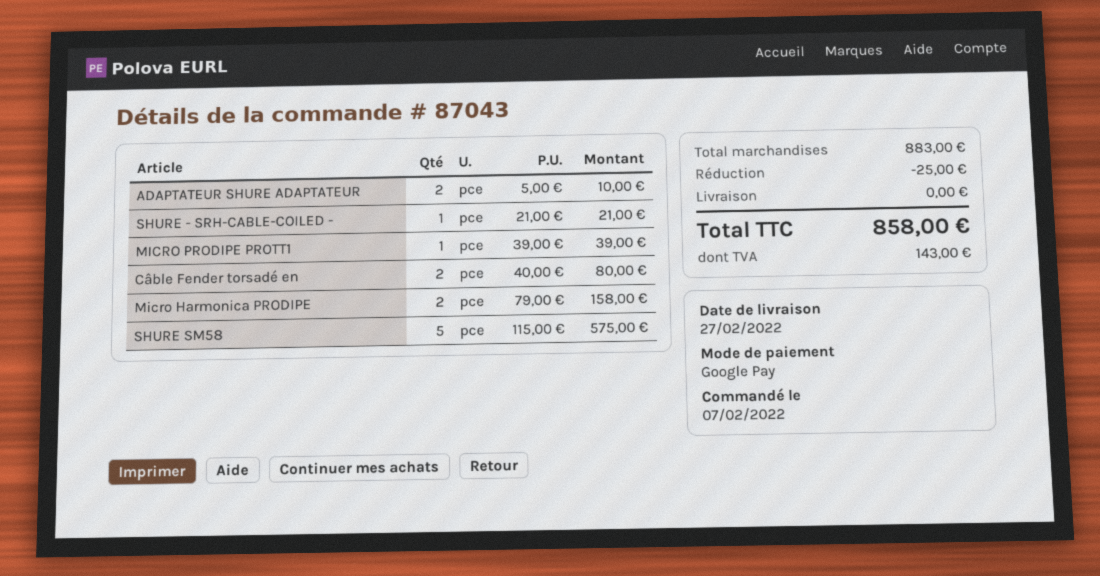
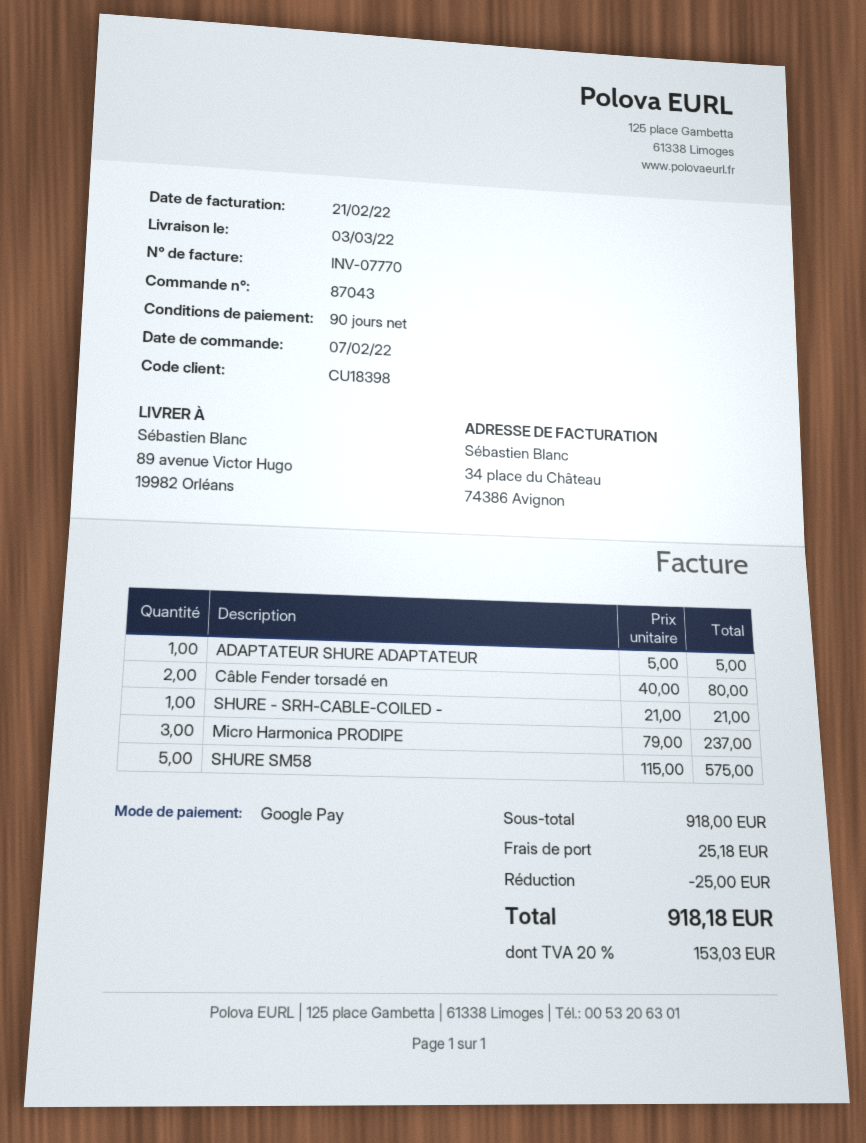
delivery date: 2022-02-27 -> 2022-03-03
ADAPTATEUR SHURE ADAPTATEUR: 2 x 5.00 = 10.00 -> 1 x 5.00 = 5.00
MICRO PRODIPE PROTT1: 1 x 39.00 = 39.00 -> none
Micro Harmonica PRODIPE: 2 x 79.00 = 158.00 -> 3 x 79.00 = 237.00
subtotal: 883.00 -> 918.00
shipping: 0.00 -> 25.18
tax: 143.00 -> 153.03
total: 858.00 -> 918.18

